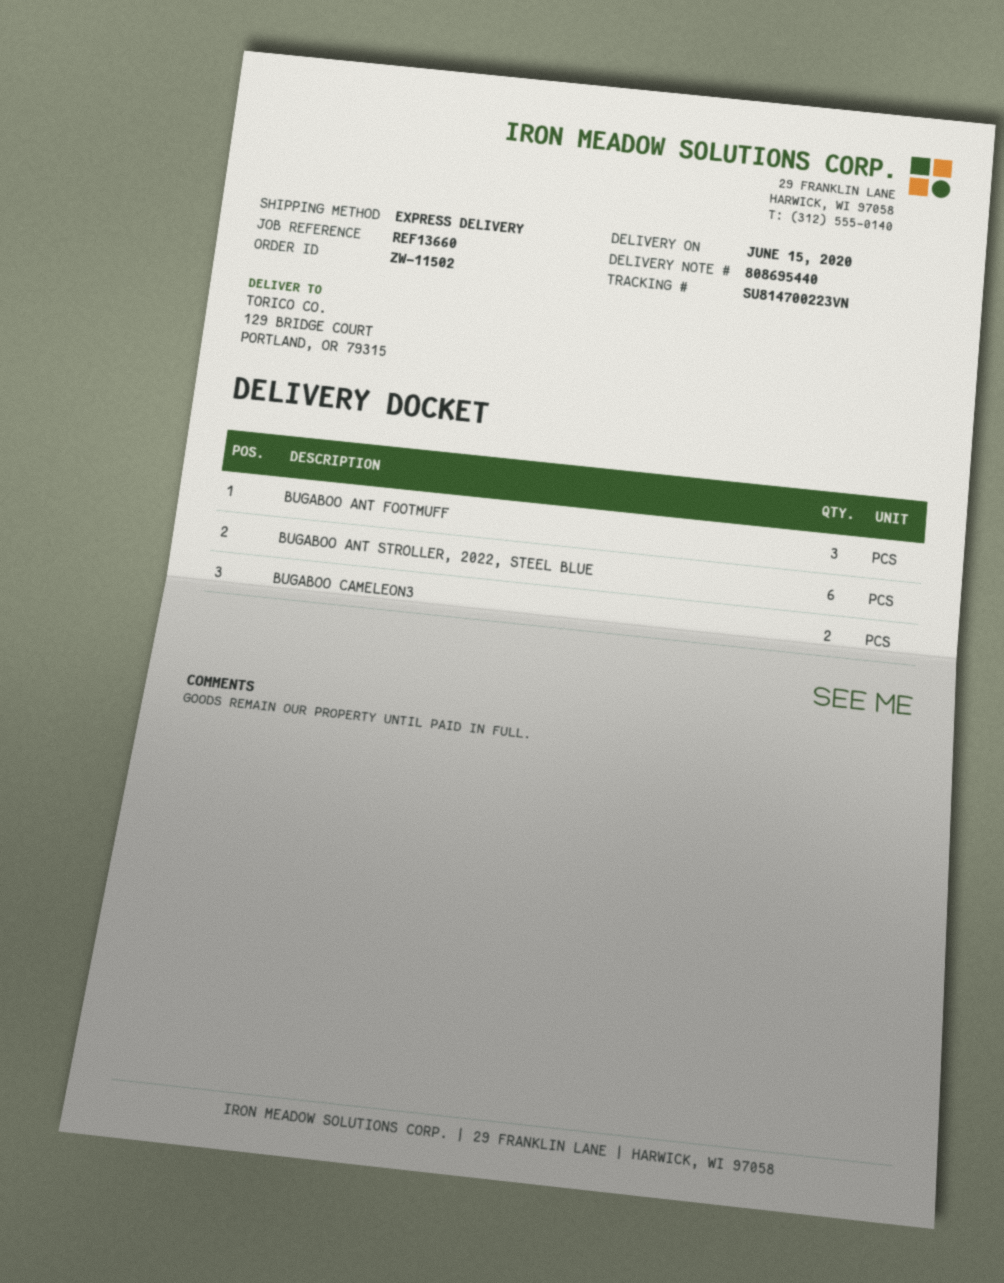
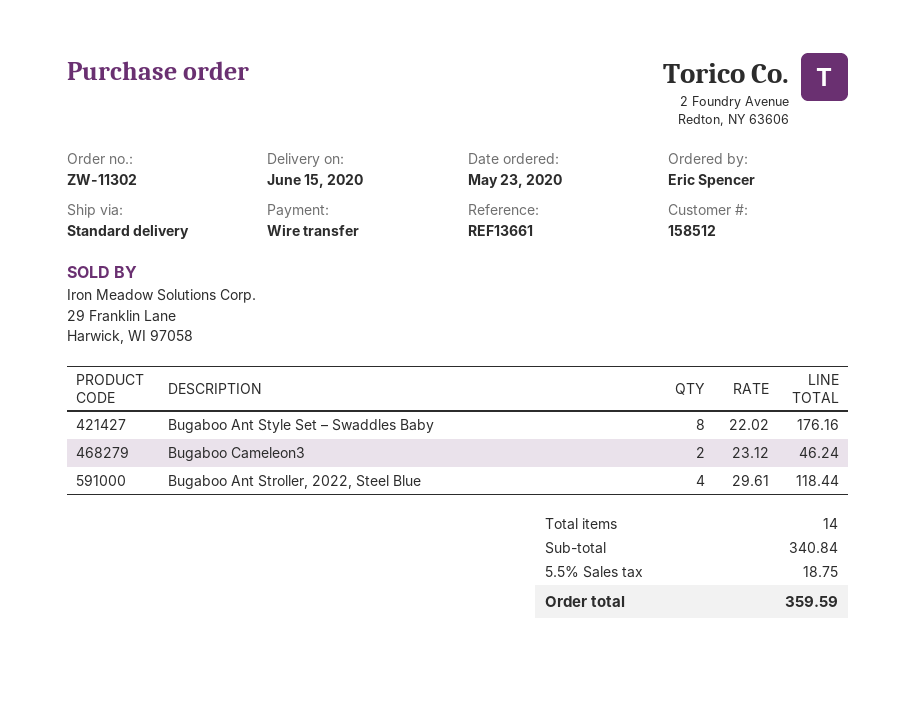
order number: ZW-11502 -> ZW-11302
reference: REF13660 -> REF13661
shipping method: express -> standard
BUGABOO ANT FOOTMUFF: 3 -> none
BUGABOO ANT STROLLER, 2022, STEEL BLUE: 6 -> 4
Bugaboo Ant Style Set – Swaddles Baby: none -> 8

